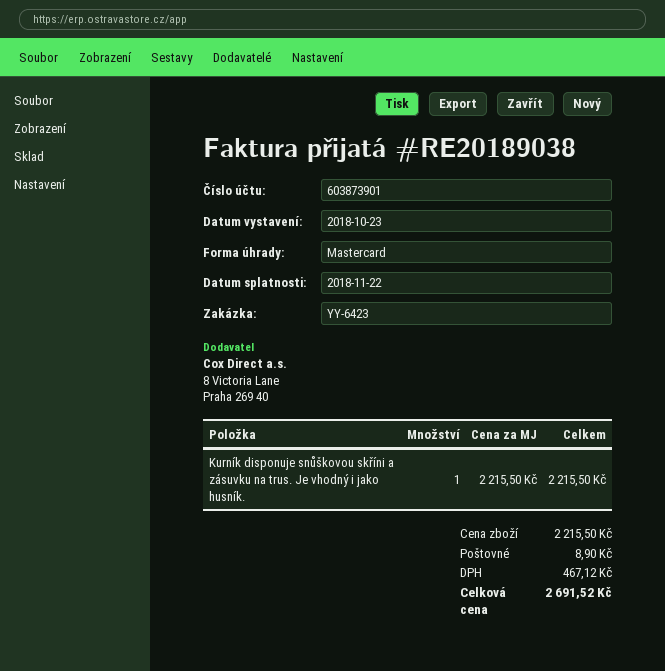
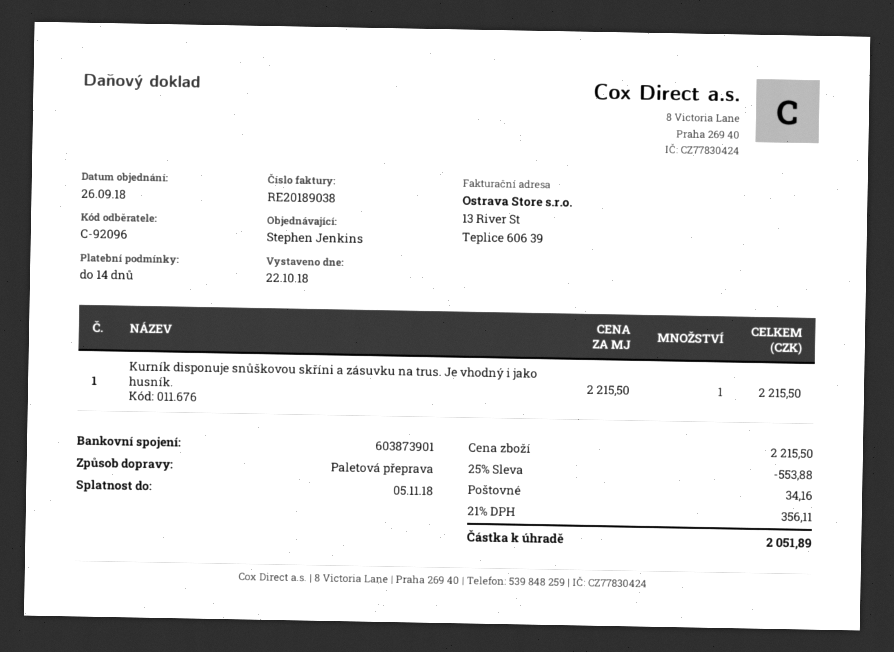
invoice date: 2018-10-23 -> 2018-10-22
due date: 2018-11-22 -> 2018-11-05
discount: none -> 25% = 553.88
shipping: 8.90 -> 34.16
tax: 467.12 -> 356.11
total: 2691.52 -> 2051.89

